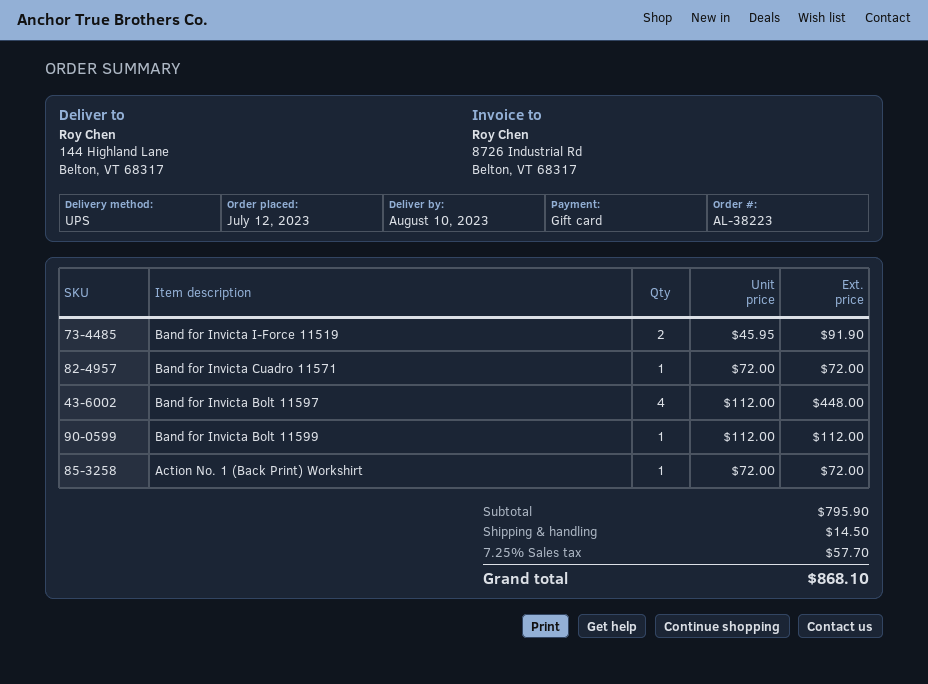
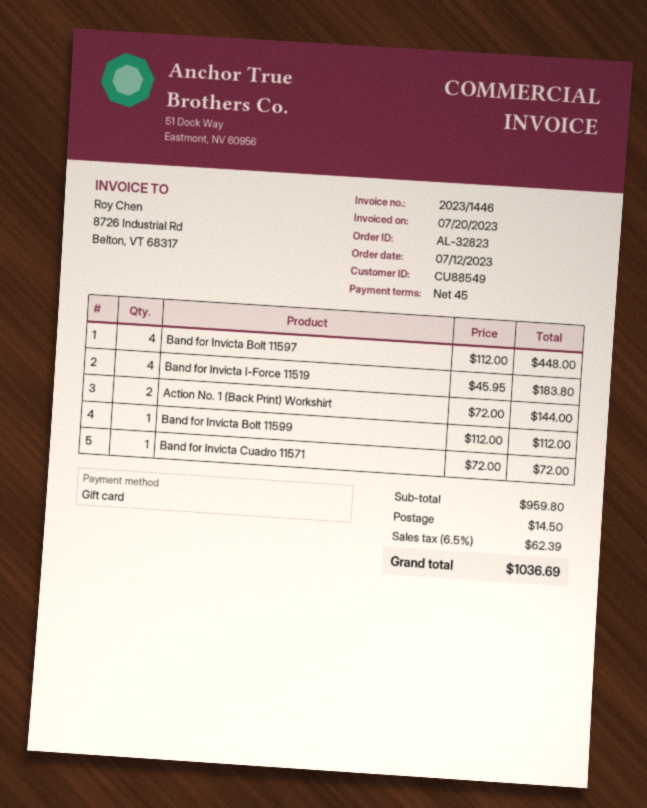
order number: AL-38223 -> AL-32823
Band for Invicta I-Force 11519: 2 x 45.95 = 91.90 -> 4 x 45.95 = 183.80
Action No. 1 (Back Print) Workshirt: 1 x 72.00 = 72.00 -> 2 x 72.00 = 144.00
subtotal: 795.90 -> 959.80
tax: 7.25% = 57.70 -> 6.5% = 62.39
total: 868.10 -> 1036.69

